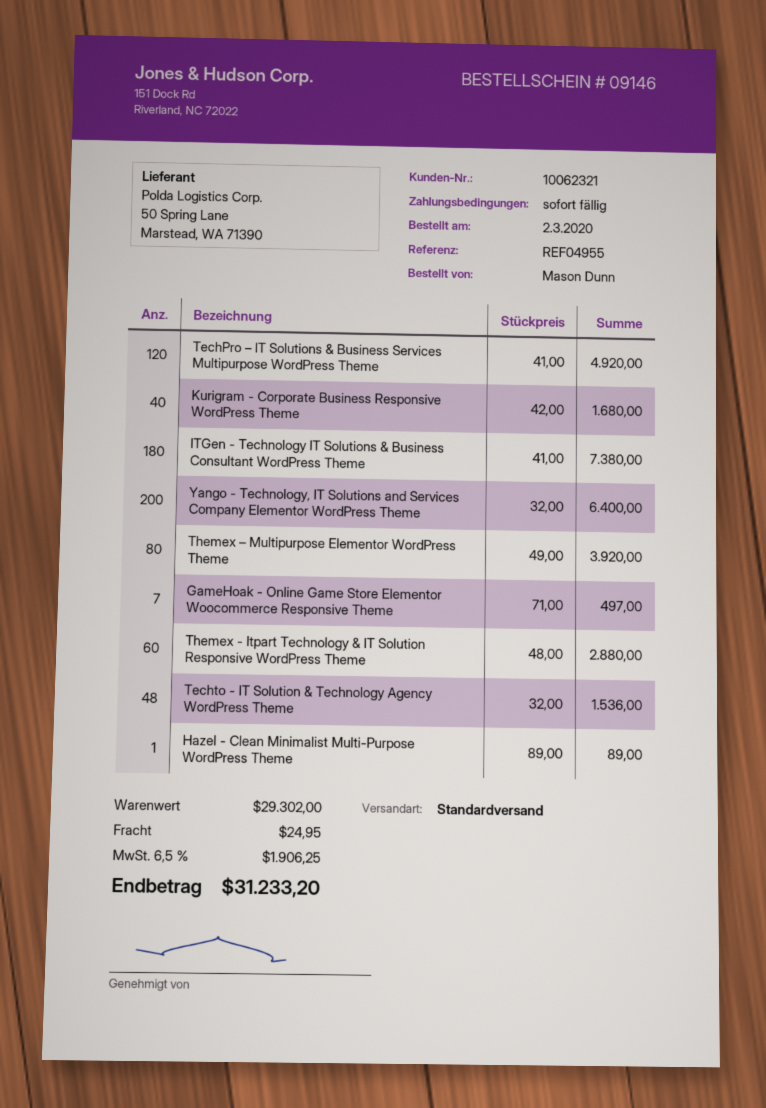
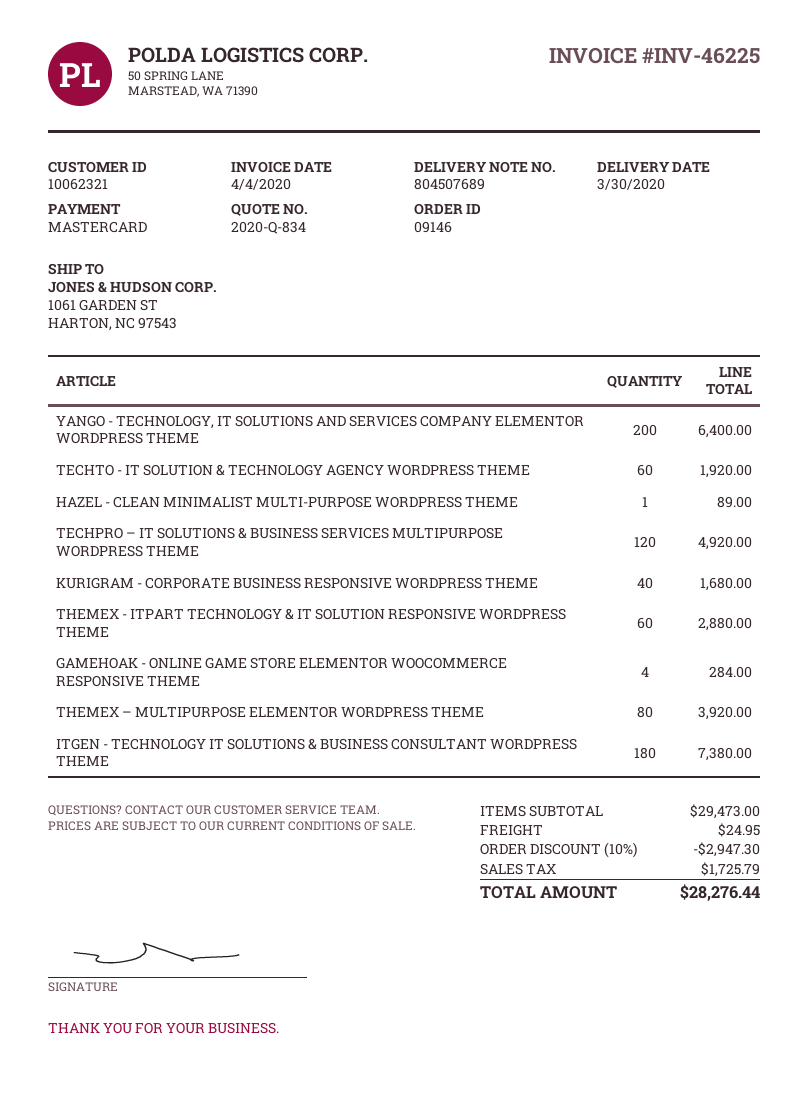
GameHoak - Online Game Store Elementor Woocommerce Responsive Theme: 7 for 497.00 -> 4 for 284.00
Techto - IT Solution & Technology Agency WordPress Theme: 48 for 1536.00 -> 60 for 1920.00
subtotal: 29302.00 -> 29473.00
discount: none -> 10% = 2947.30
tax: 1906.25 -> 1725.79
total: 31233.20 -> 28276.44

